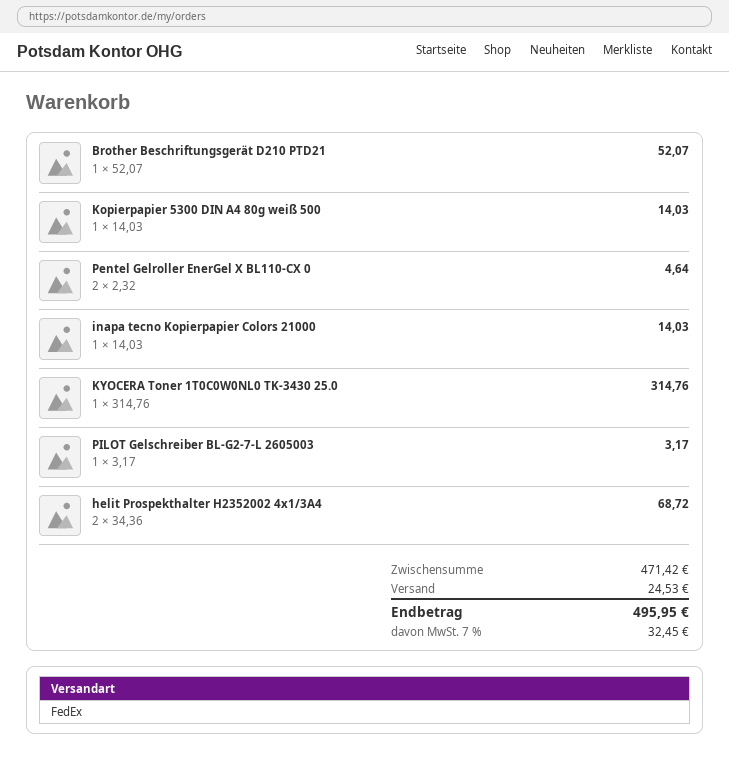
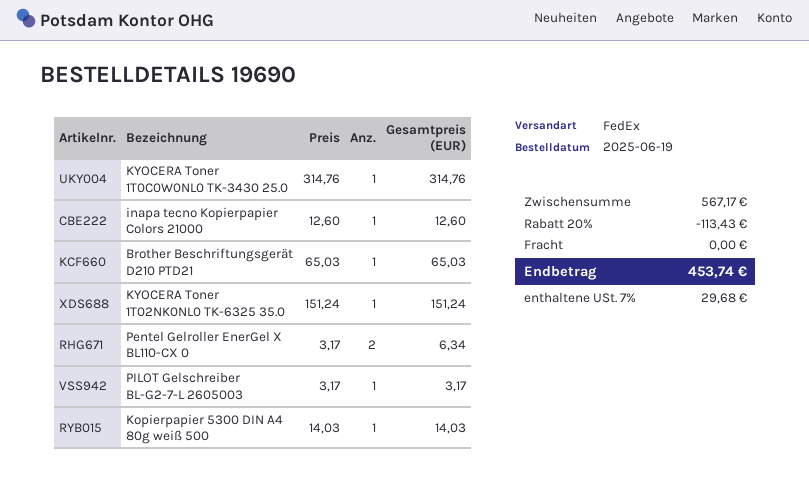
Brother Beschriftungsgerät D210 PTD21: 1 x 52.07 = 52.07 -> 1 x 65.03 = 65.03
Pentel Gelroller EnerGel X BL110-CX 0: 2 x 2.32 = 4.64 -> 2 x 3.17 = 6.34
inapa tecno Kopierpapier Colors 21000: 1 x 14.03 = 14.03 -> 1 x 12.60 = 12.60
helit Prospekthalter H2352002 4x1/3A4: 2 x 34.36 = 68.72 -> none
KYOCERA Toner 1T02NK0NL0 TK-6325 35.0: none -> 1 x 151.24 = 151.24
subtotal: 471.42 -> 567.17
discount: none -> 20% = 113.43
shipping: 24.53 -> 0.00
tax: 7% = 32.45 -> 7% = 29.68
total: 495.95 -> 453.74

